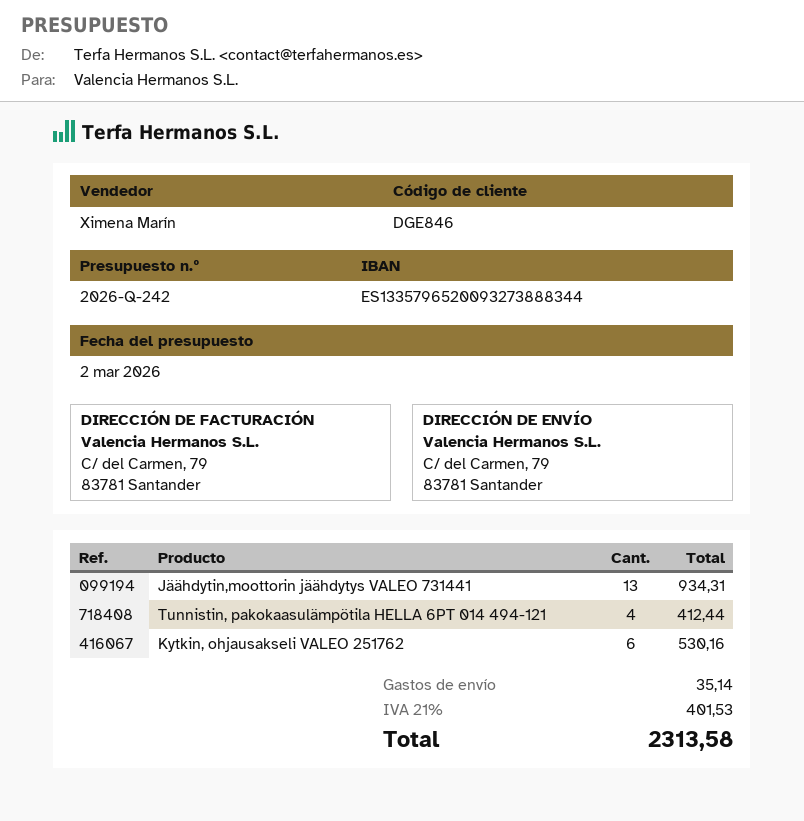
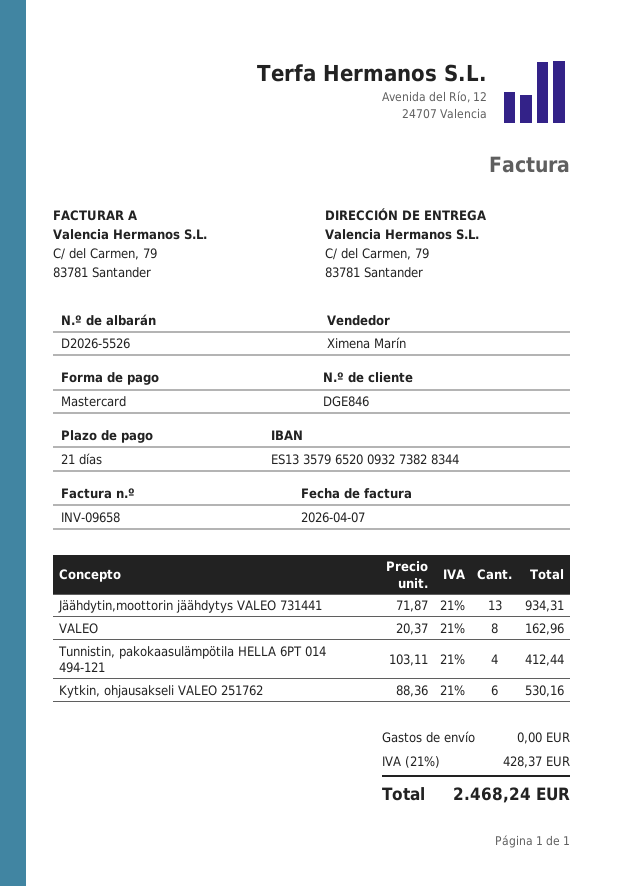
bank account: ES1335796520093273888344 -> ES1335796520093273828344
VALEO: none -> 8 for 162.96
shipping: 35.14 -> 0.00
tax: 21% = 401.53 -> 21% = 428.37
total: 2313.58 -> 2468.24

